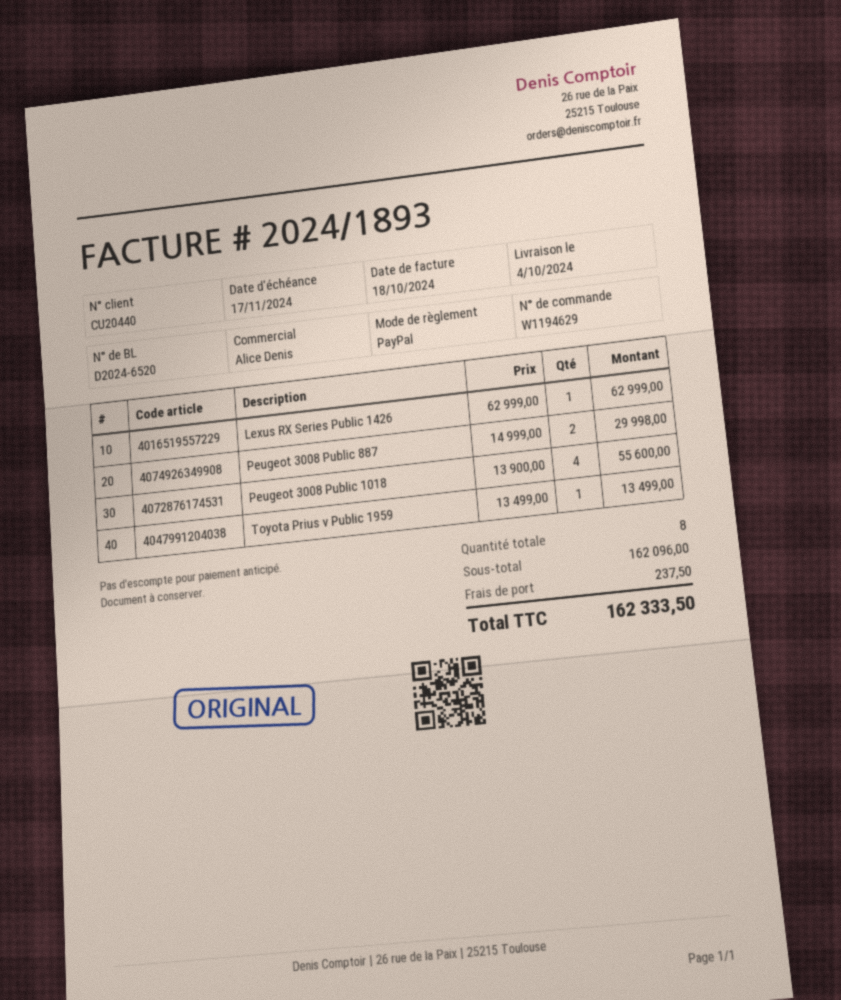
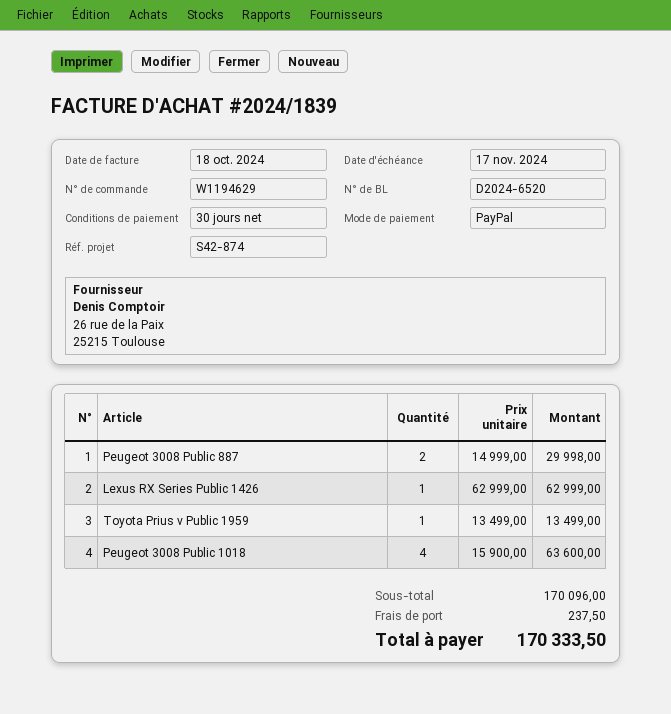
invoice number: 2024/1893 -> 2024/1839
Peugeot 3008 Public 1018: 4 x 13900.00 = 55600.00 -> 4 x 15900.00 = 63600.00
subtotal: 162096.00 -> 170096.00
total: 162333.50 -> 170333.50

